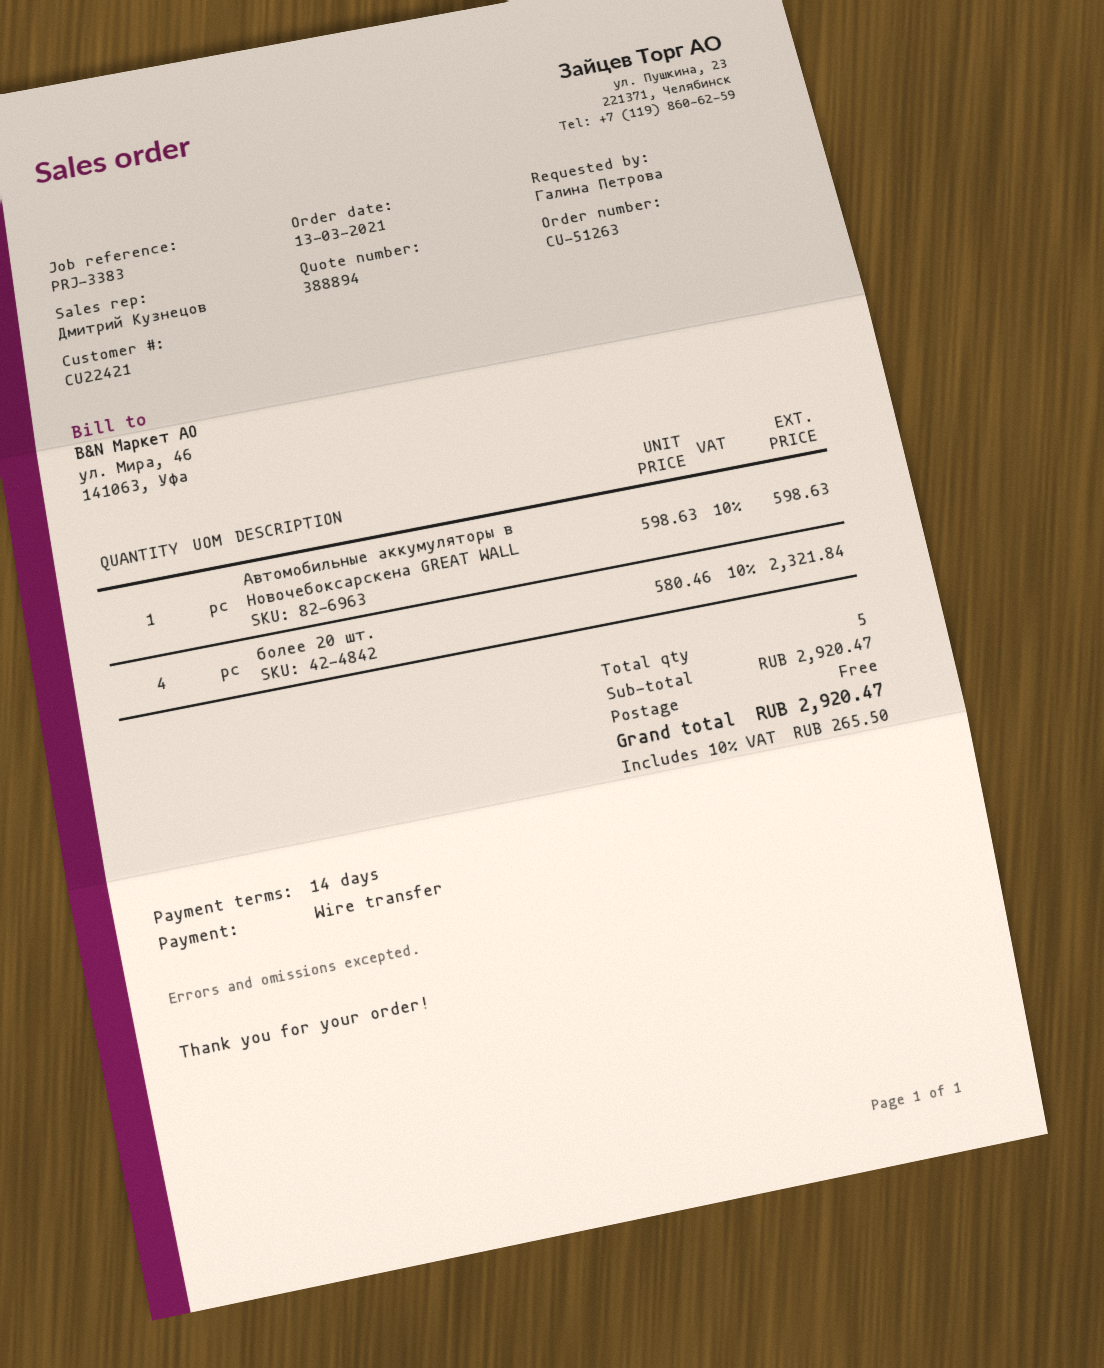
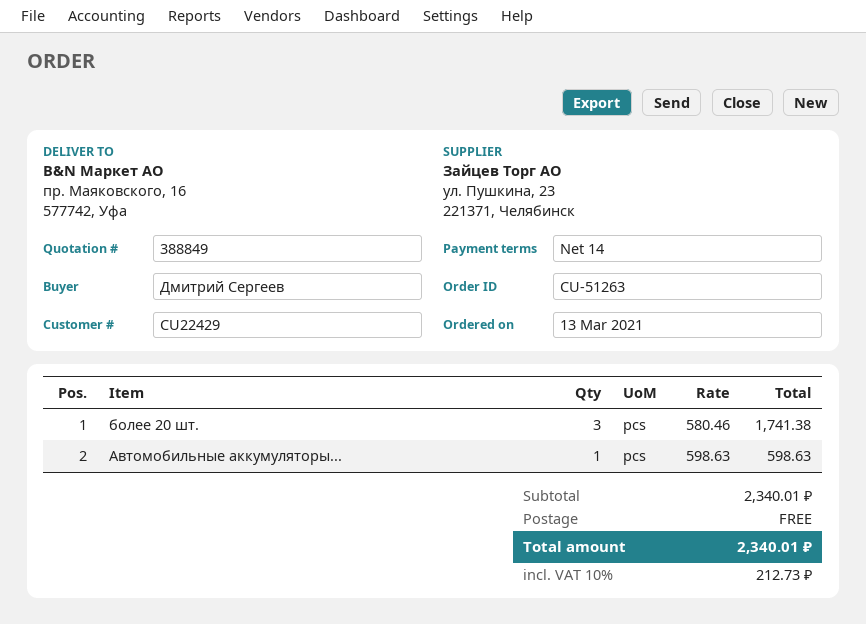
quote number: 388894 -> 388849
customer number: CU22421 -> CU22429
ordered by: Галина Петрова -> Дмитрий Сергеев
более 20 шт.: 4 x 580.46 = 2321.84 -> 3 x 580.46 = 1741.38
subtotal: 2920.47 -> 2340.01
tax: 10% = 265.50 -> 10% = 212.73
total: 2920.47 -> 2340.01

